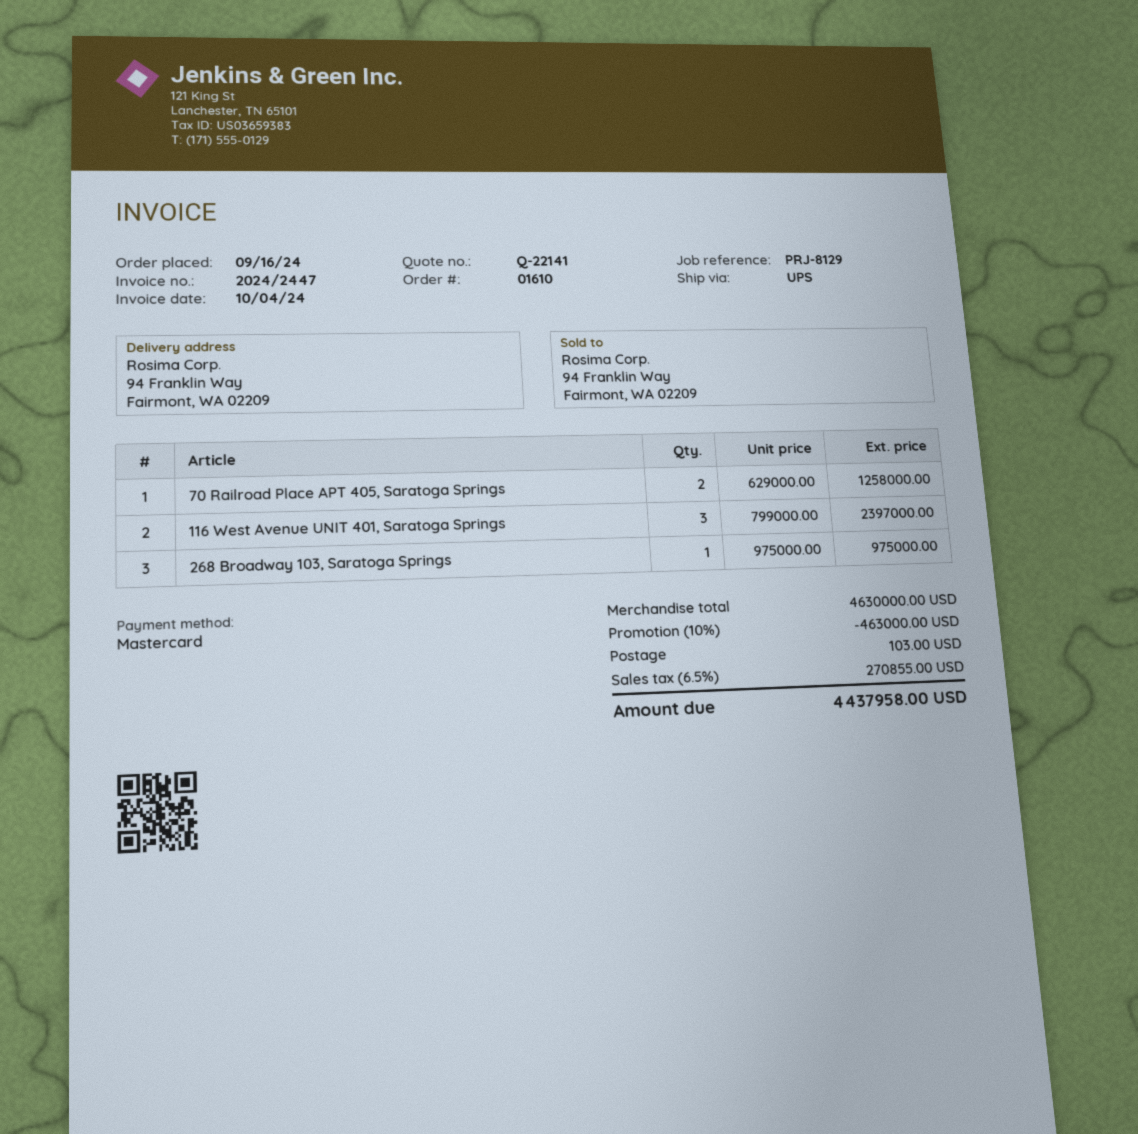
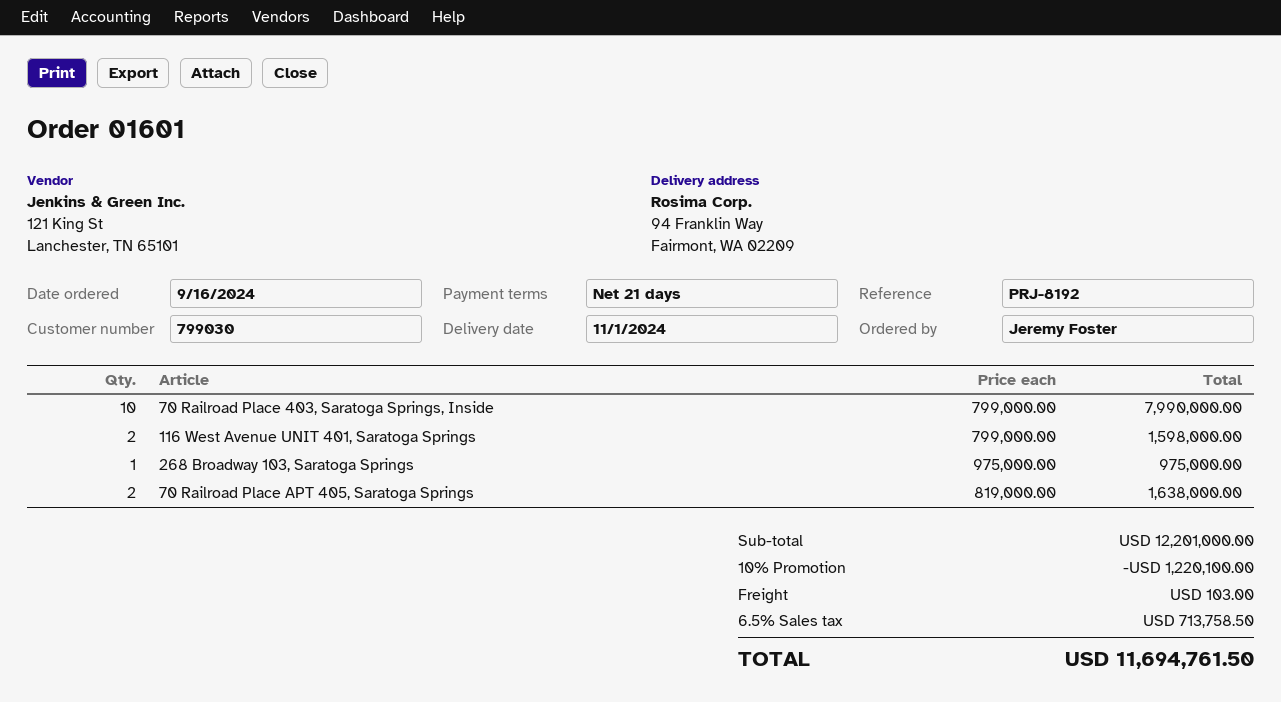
order number: 01610 -> 01601
reference: PRJ-8129 -> PRJ-8192
70 Railroad Place APT 405, Saratoga Springs: 2 x 629000.00 = 1258000.00 -> 2 x 819000.00 = 1638000.00
116 West Avenue UNIT 401, Saratoga Springs: 3 x 799000.00 = 2397000.00 -> 2 x 799000.00 = 1598000.00
70 Railroad Place 403, Saratoga Springs, Inside: none -> 10 x 799000.00 = 7990000.00
subtotal: 4630000.00 -> 12201000.00
discount: 10% = 463000.00 -> 10% = 1220100.00
tax: 6.5% = 270855.00 -> 6.5% = 713758.50
total: 4437958.00 -> 11694761.50

